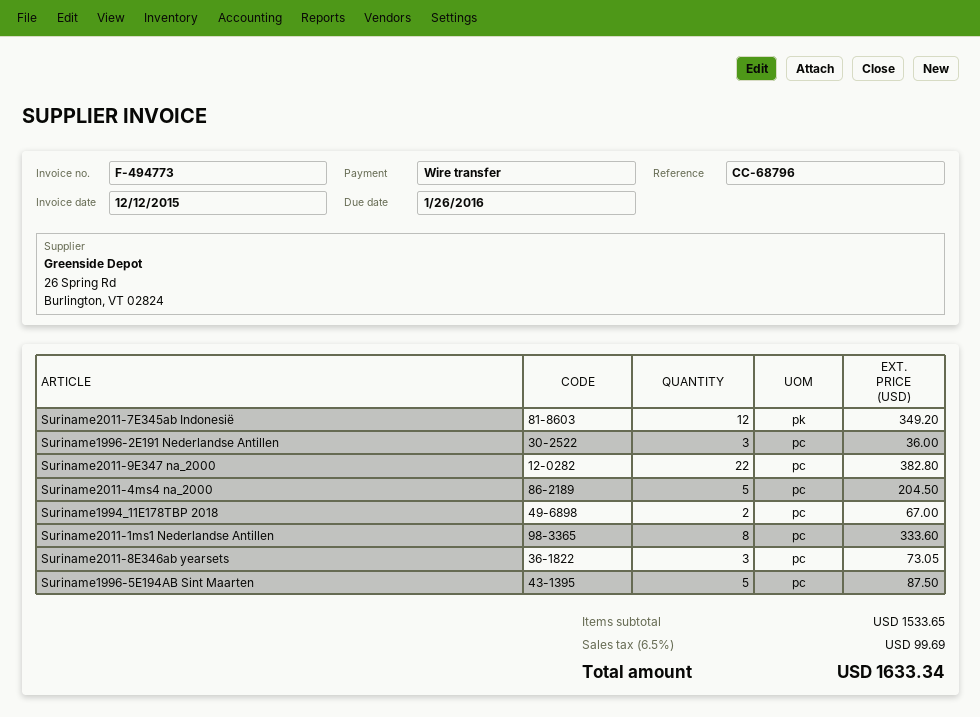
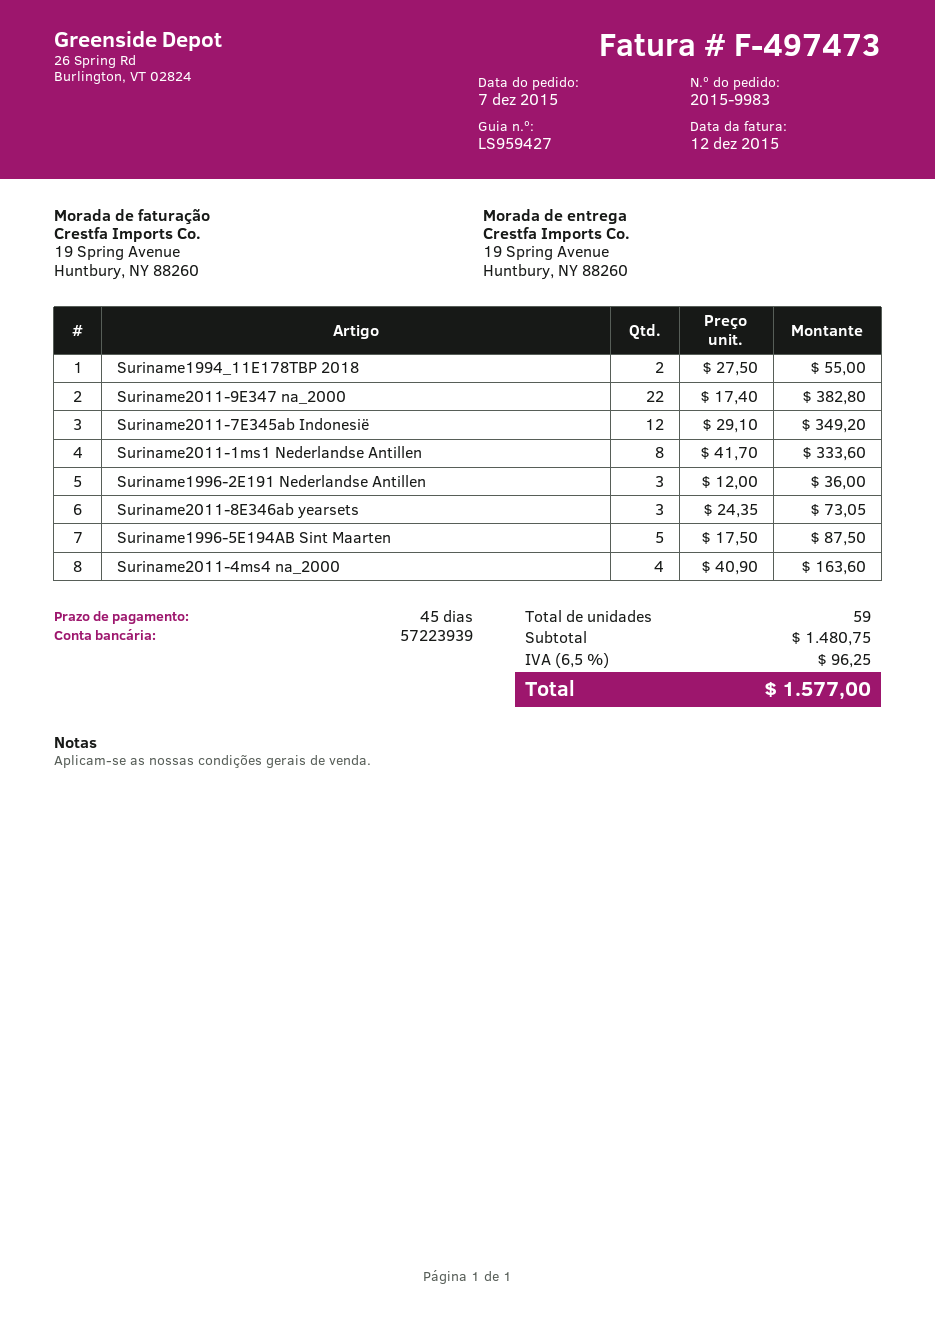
invoice number: F-494773 -> F-497473
Suriname2011-4ms4 na_2000: 5 for 204.50 -> 4 for 163.60
Suriname1994_11E178TBP 2018: 2 for 67.00 -> 2 for 55.00
subtotal: 1533.65 -> 1480.75
tax: 6.5% = 99.69 -> 6.5% = 96.25
total: 1633.34 -> 1577.00

